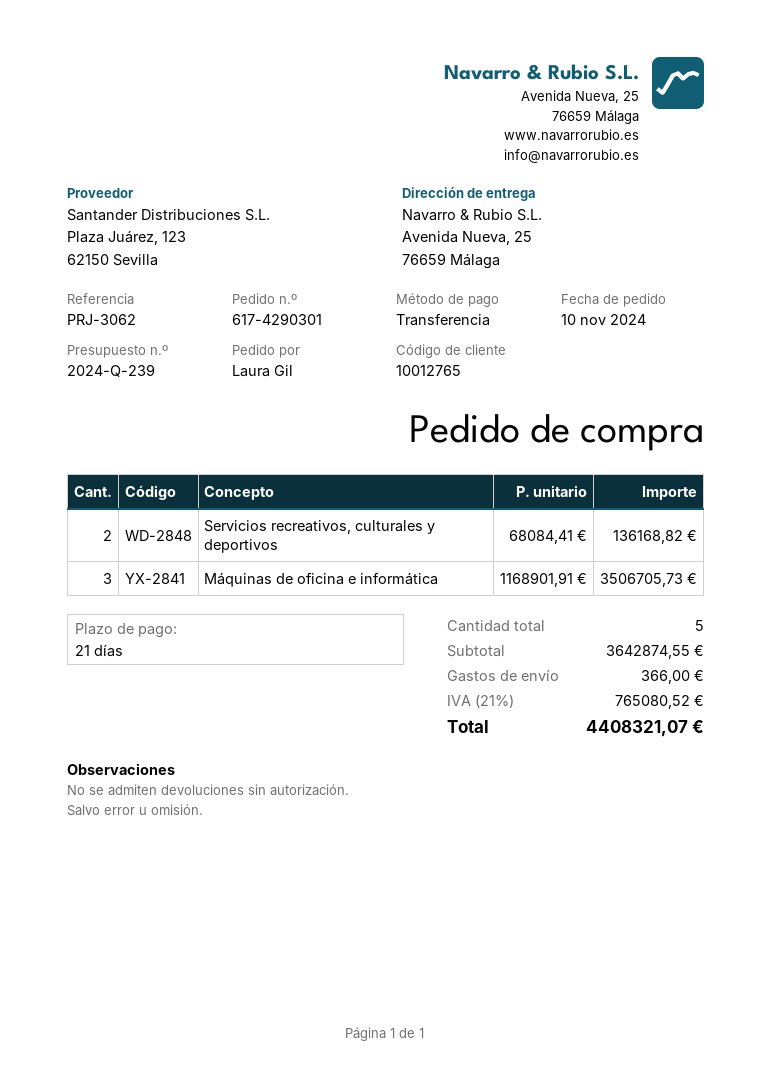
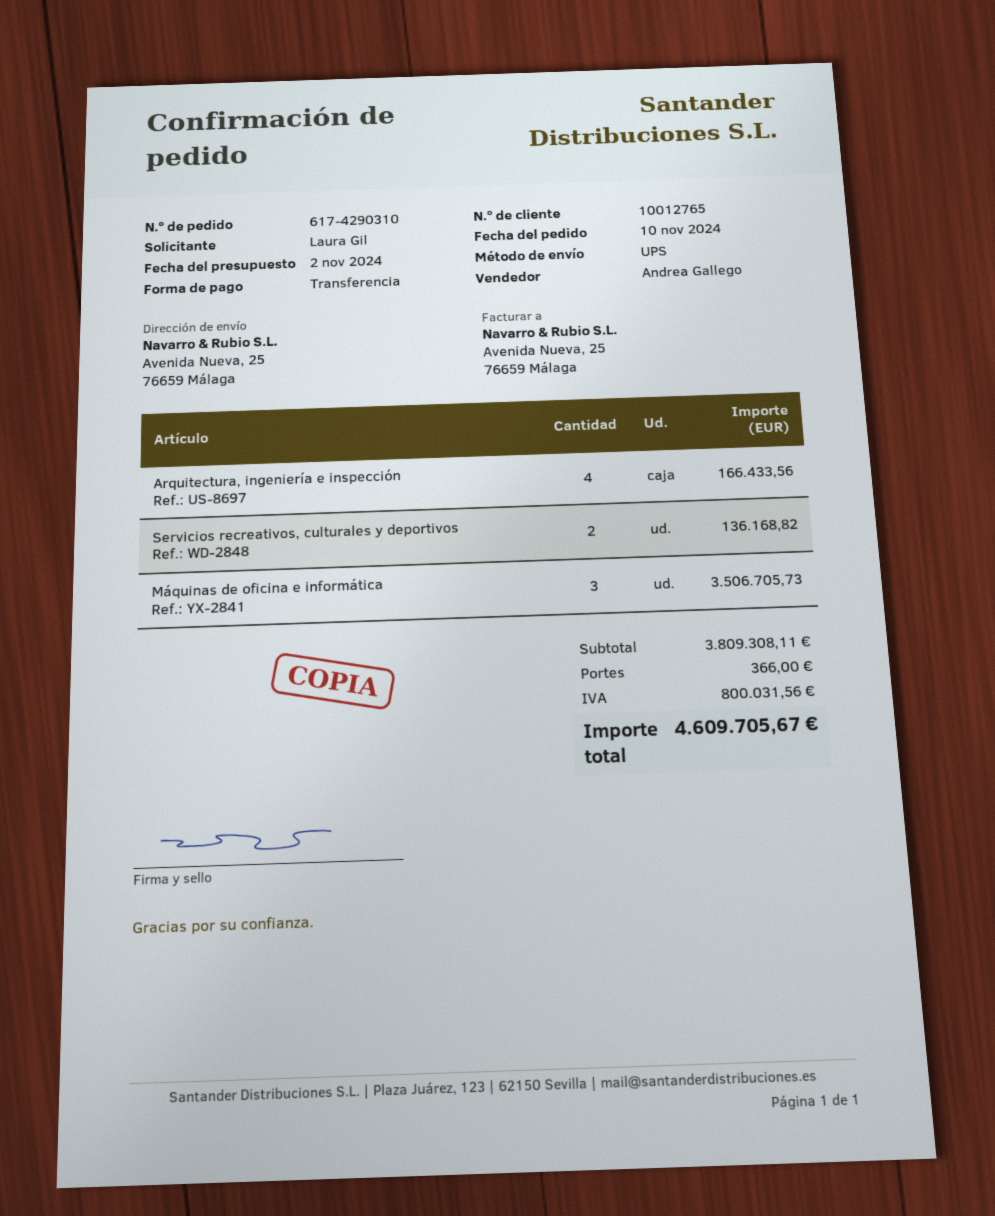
order number: 617-4290301 -> 617-4290310
Arquitectura, ingeniería e inspección: none -> 4 for 166433.56
subtotal: 3642874.55 -> 3809308.11
tax: 765080.52 -> 800031.56
total: 4408321.07 -> 4609705.67

